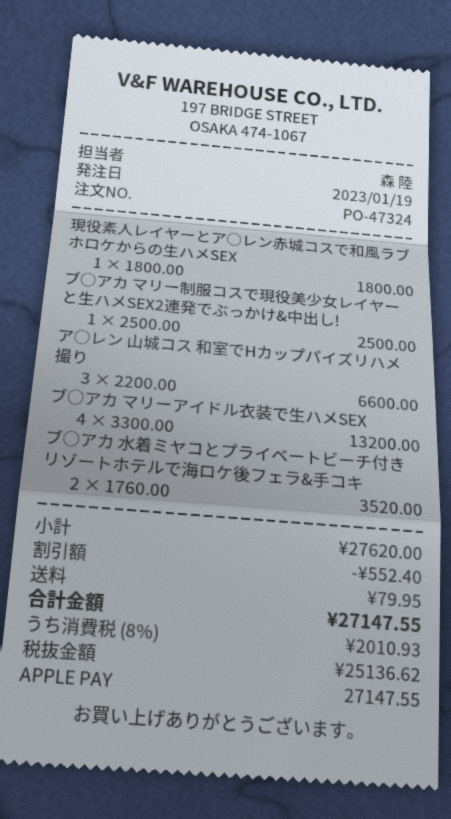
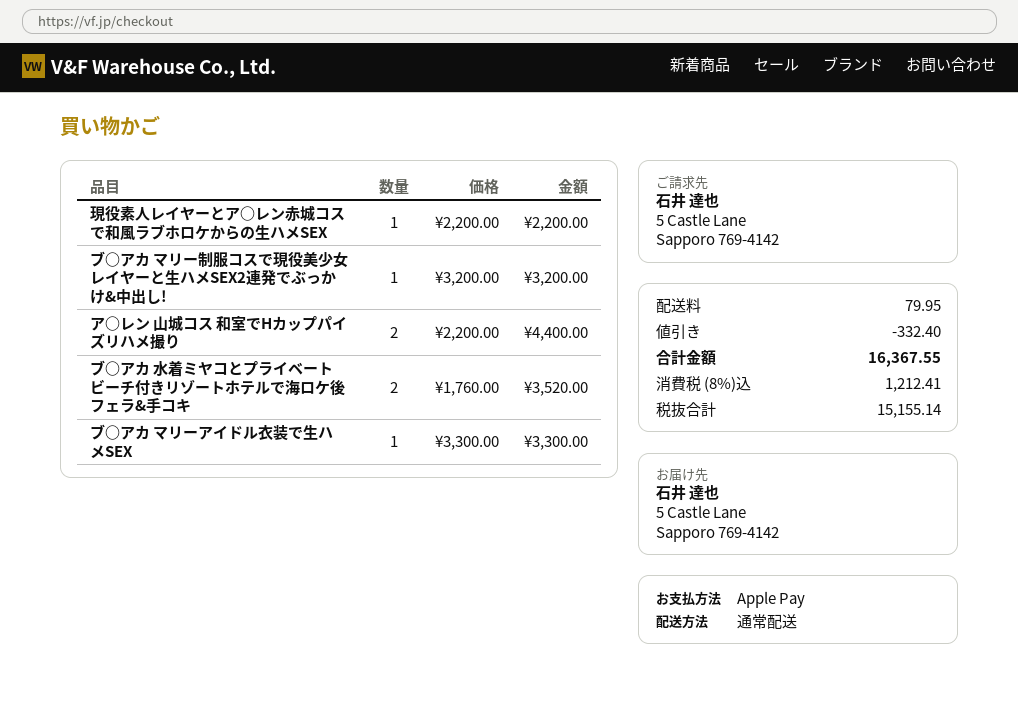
現役素人レイヤーとア○レン赤城コスで和風ラブホロケからの生ハメSEX: 1 x 1800.00 = 1800.00 -> 1 x 2200.00 = 2200.00
ブ○アカ マリー制服コスで現役美少女レイヤーと生ハメSEX2連発でぶっかけ&中出し!: 1 x 2500.00 = 2500.00 -> 1 x 3200.00 = 3200.00
ア○レン 山城コス 和室でHカップパイズリハメ撮り: 3 x 2200.00 = 6600.00 -> 2 x 2200.00 = 4400.00
ブ○アカ マリーアイドル衣装で生ハメSEX: 4 x 3300.00 = 13200.00 -> 1 x 3300.00 = 3300.00
discount: 552.40 -> 332.40
net: 25136.62 -> 15155.14
tax: 8% = 2010.93 -> 8% = 1212.41
total: 27147.55 -> 16367.55

